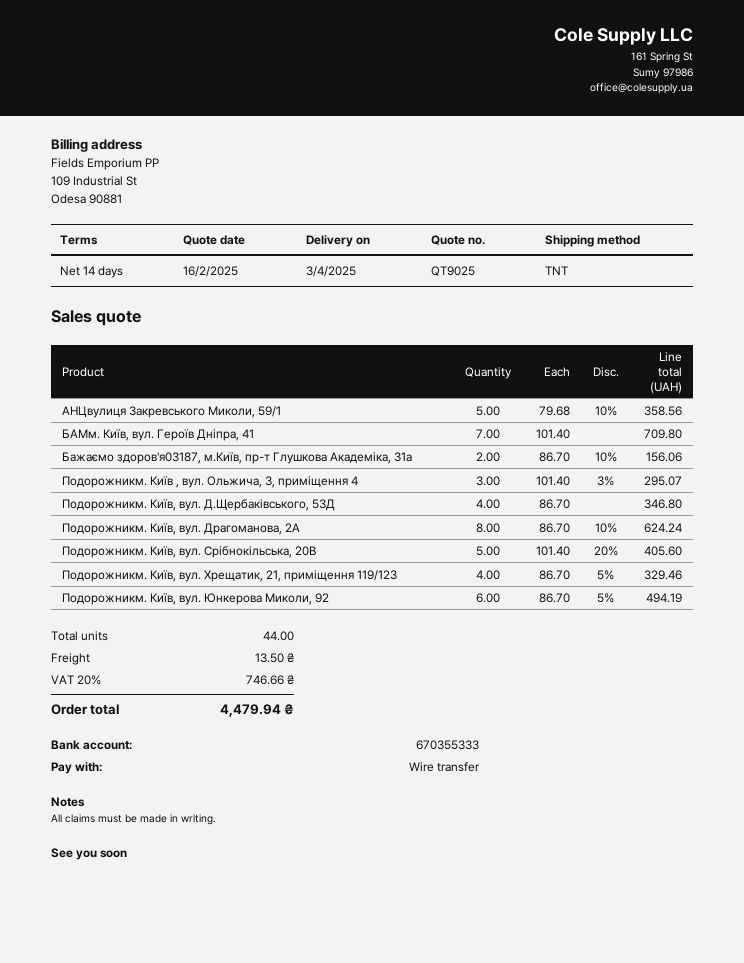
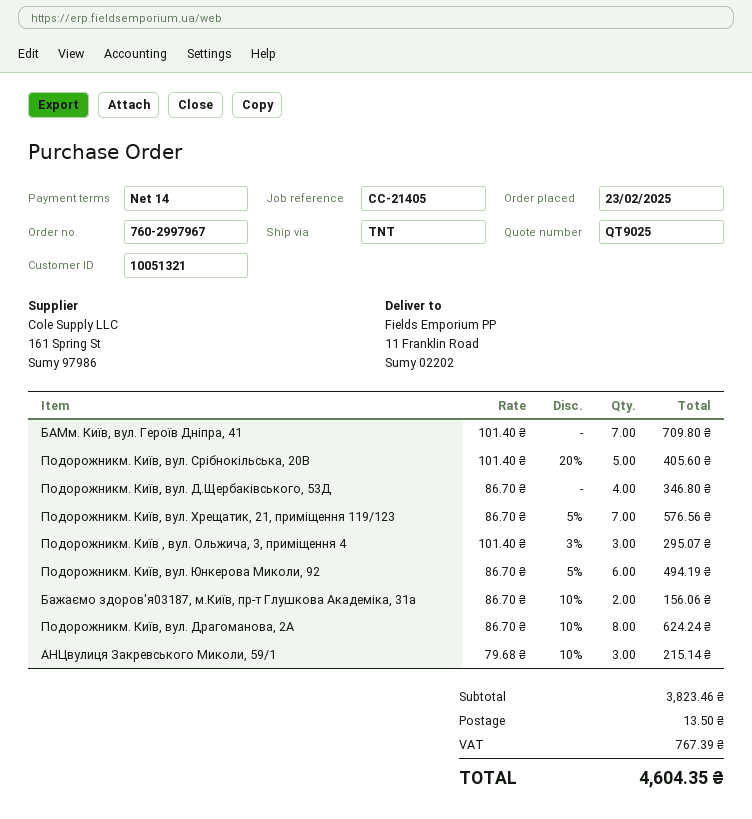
АНЦвулиця Закревського Миколи, 59/1: 5 x 79.68 - 10% = 358.56 -> 3 x 79.68 - 10% = 215.14
Подорожникм. Київ, вул. Хрещатик, 21, приміщення 119/123: 4 x 86.70 - 5% = 329.46 -> 7 x 86.70 - 5% = 576.56
tax: 746.66 -> 767.39
total: 4479.94 -> 4604.35

